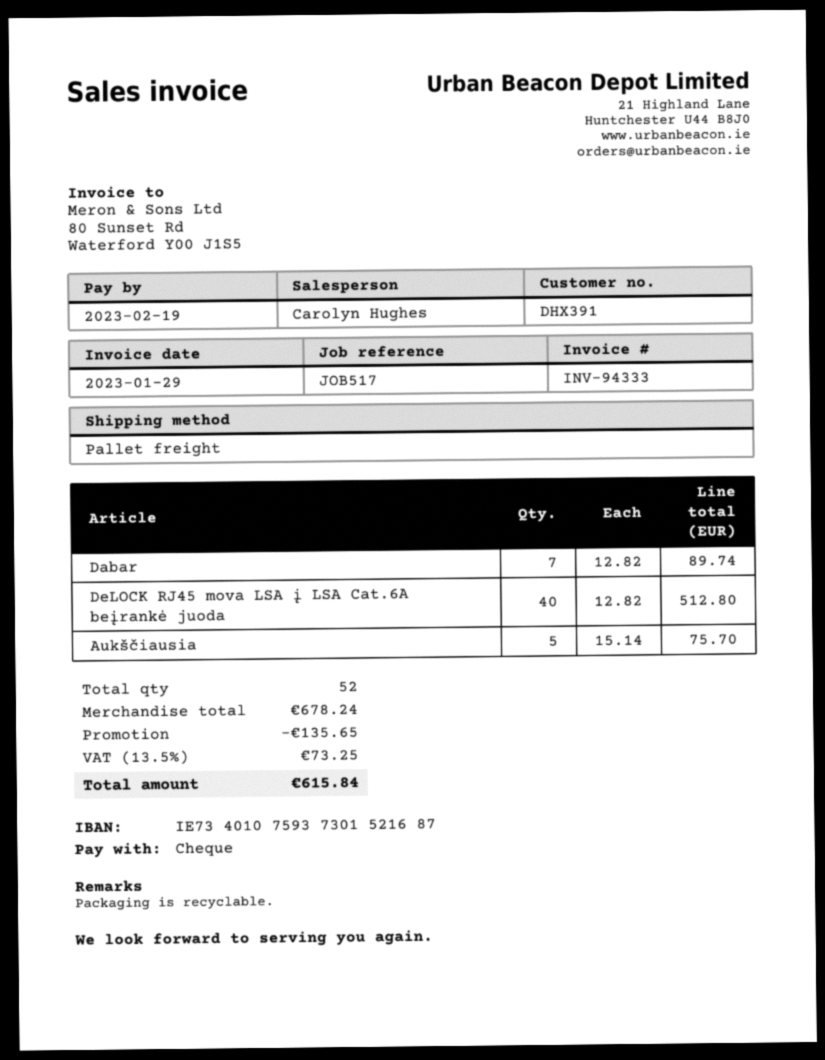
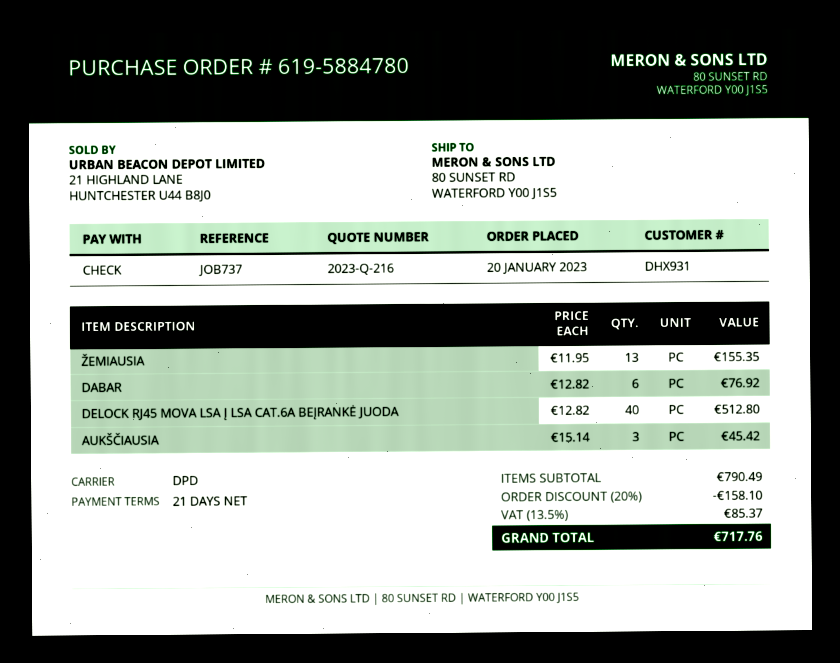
customer number: DHX391 -> DHX931
reference: JOB517 -> JOB737
shipping method: pallet freight -> DPD
Dabar: 7 x 12.82 = 89.74 -> 6 x 12.82 = 76.92
Aukščiausia: 5 x 15.14 = 75.70 -> 3 x 15.14 = 45.42
ŽEMIAUSIA: none -> 13 x 11.95 = 155.35
subtotal: 678.24 -> 790.49
discount: 135.65 -> 158.10
tax: 13.5% = 73.25 -> 13.5% = 85.37
total: 615.84 -> 717.76

